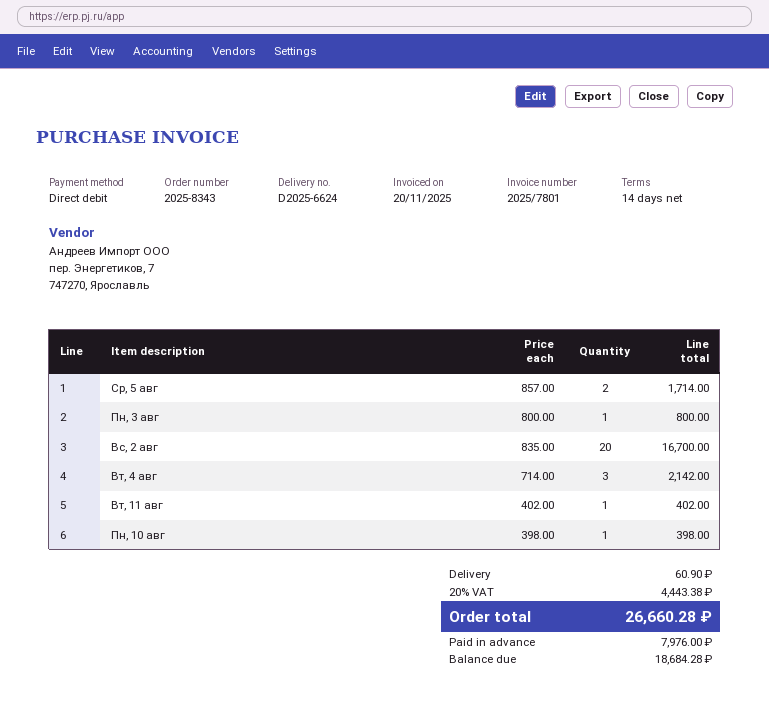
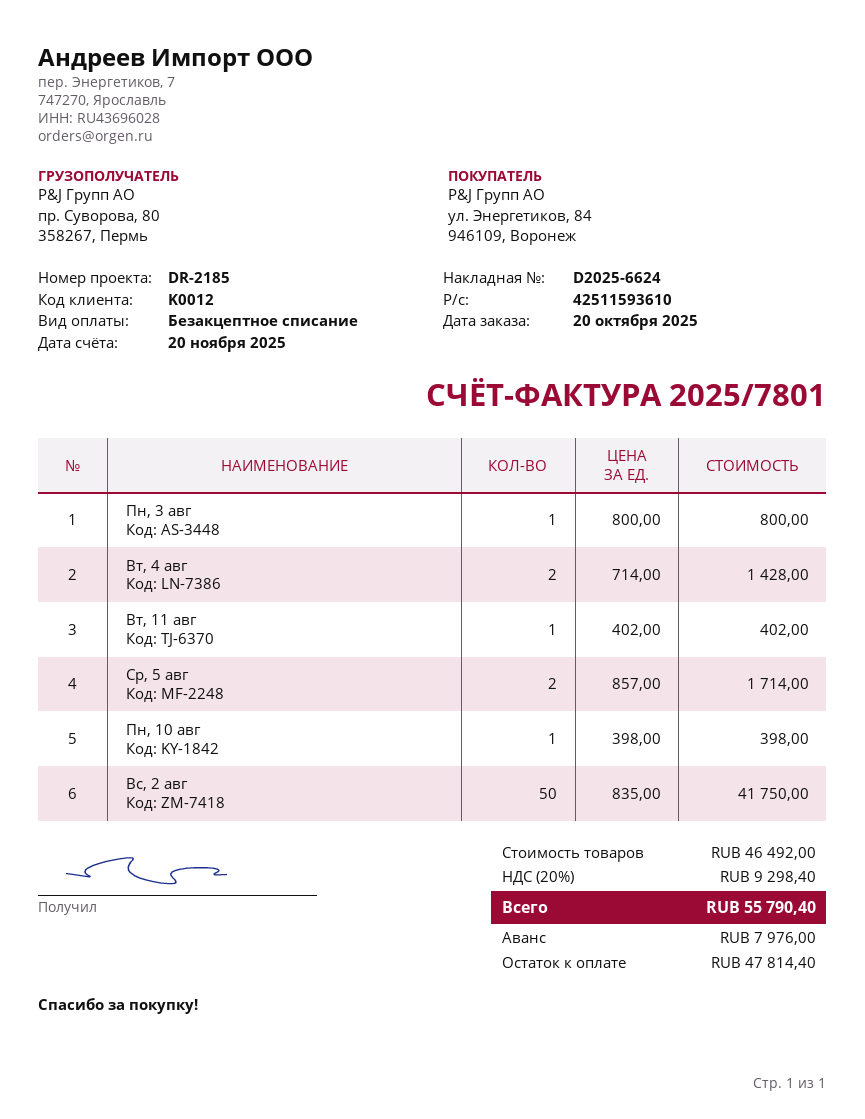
Вс, 2 авг: 20 x 835.00 = 16700.00 -> 50 x 835.00 = 41750.00
Вт, 4 авг: 3 x 714.00 = 2142.00 -> 2 x 714.00 = 1428.00
shipping: 60.90 -> none
tax: 20% = 4443.38 -> 20% = 9298.40
total: 26660.28 -> 55790.40
balance: 18684.28 -> 47814.40

